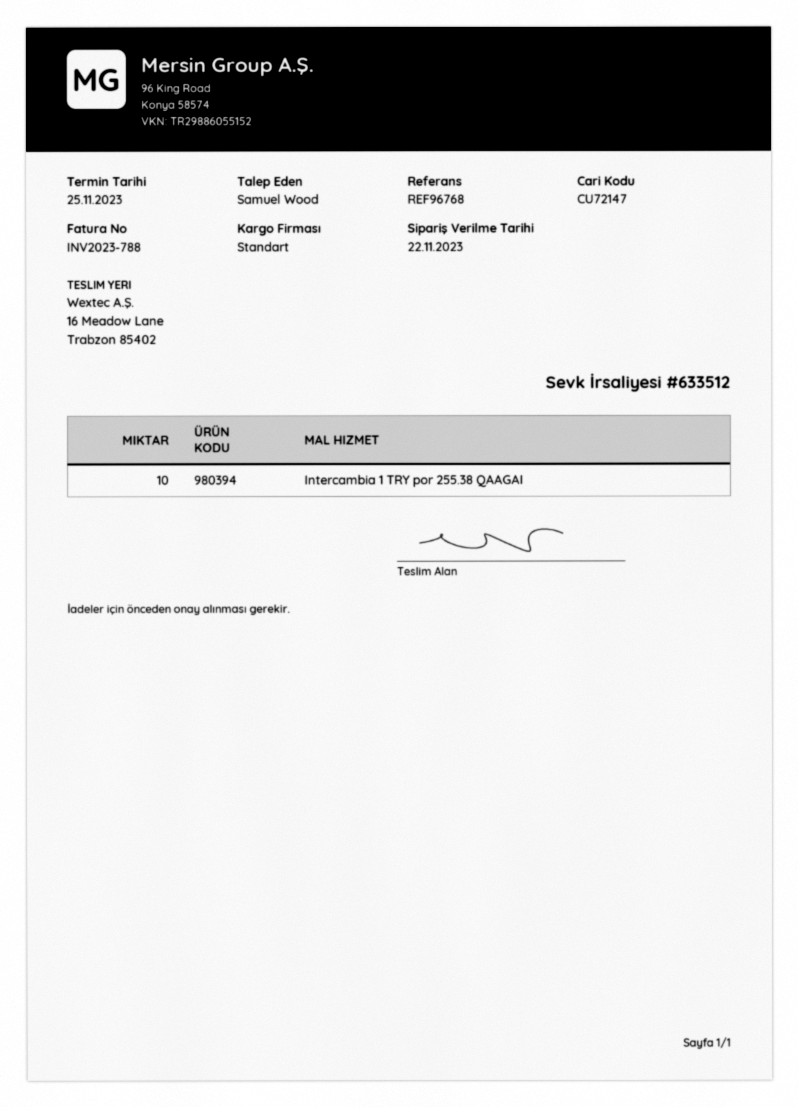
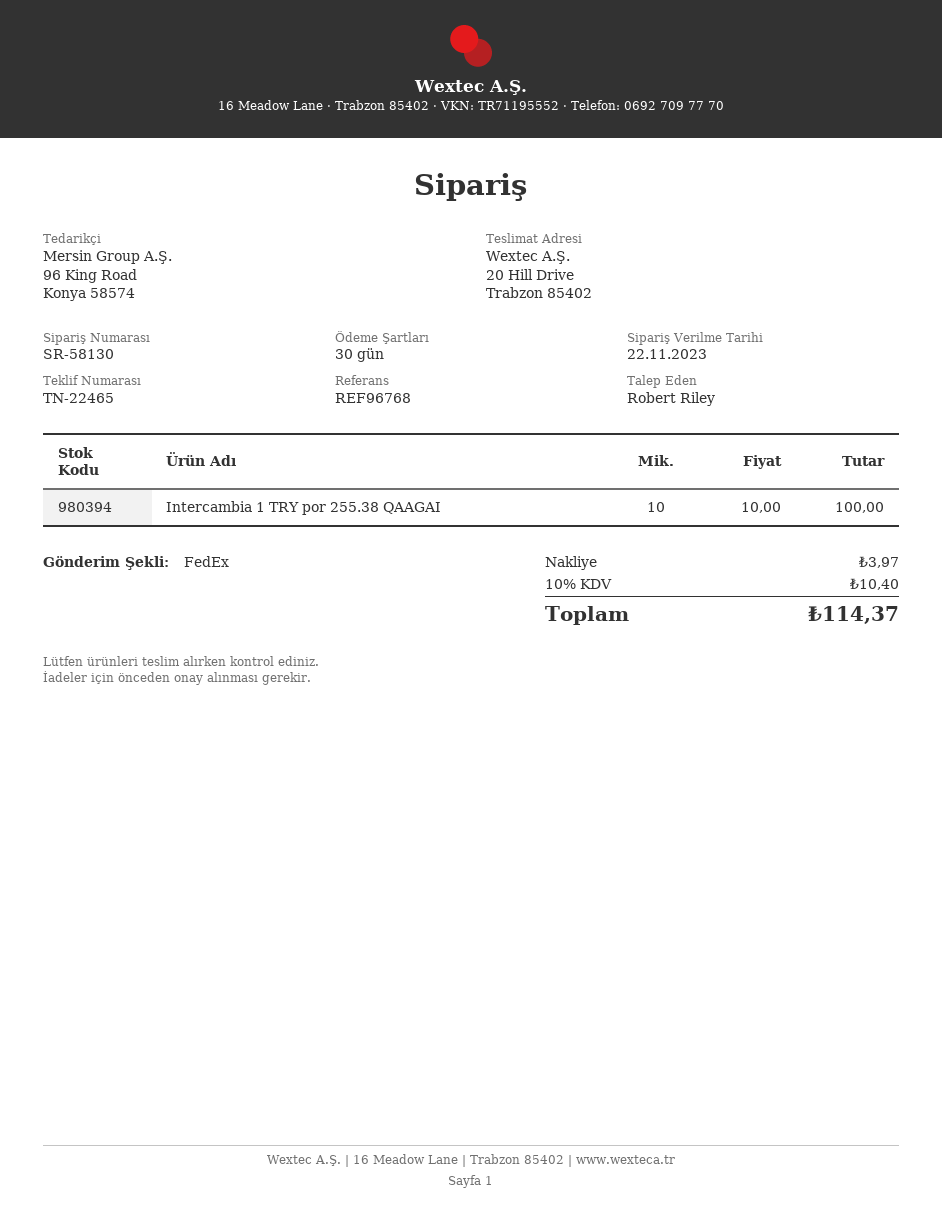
ordered by: Samuel Wood -> Robert Riley
shipping method: standard -> FedEx
ship to: 16 Meadow Lane, Trabzon 85402 -> 20 Hill Drive, Trabzon 85402

